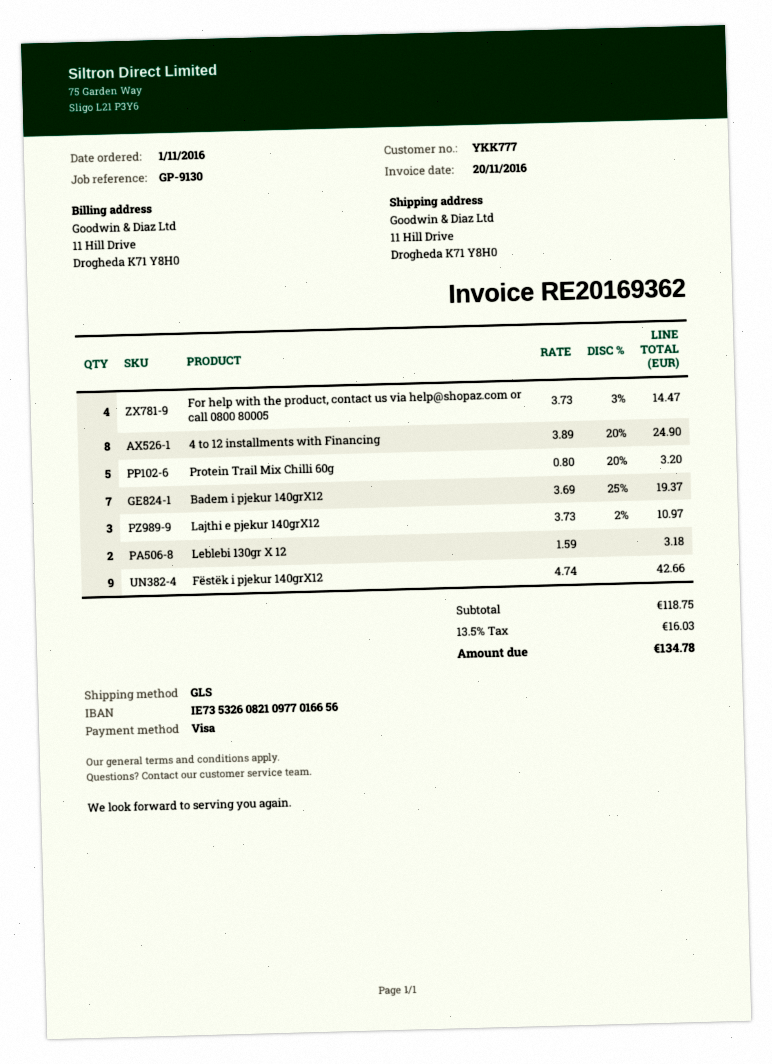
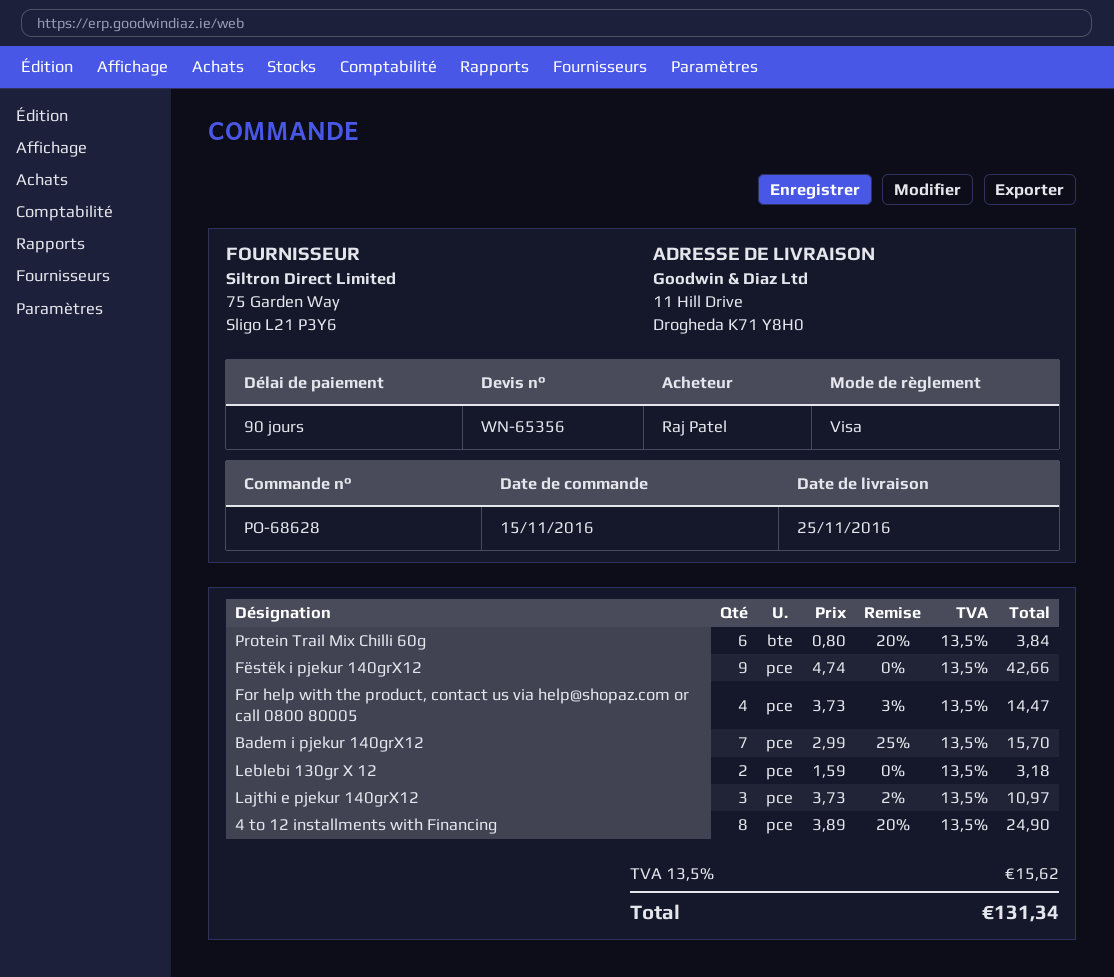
order date: 2016-11-01 -> 2016-11-15
Protein Trail Mix Chilli 60g: 5 x 0.80 - 20% = 3.20 -> 6 x 0.80 - 20% = 3.84
Badem i pjekur 140grX12: 7 x 3.69 - 25% = 19.37 -> 7 x 2.99 - 25% = 15.70
tax: 13.5% = 16.03 -> 13.5% = 15.62
total: 134.78 -> 131.34

